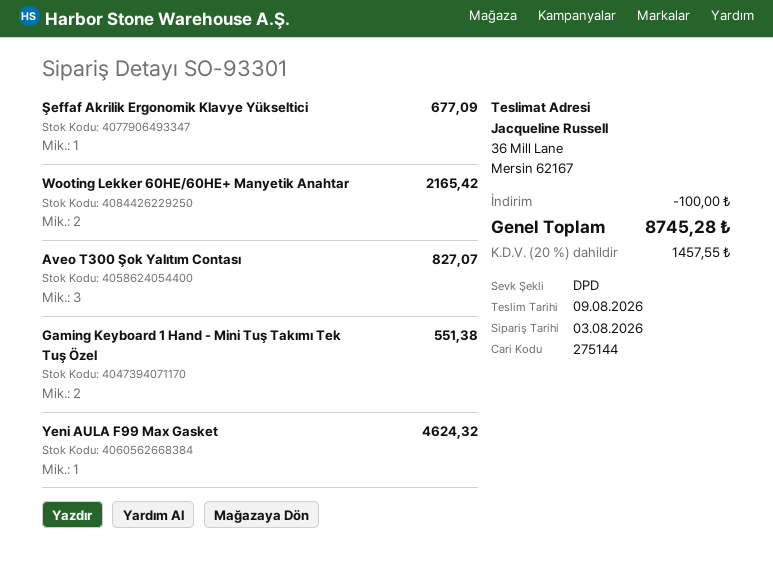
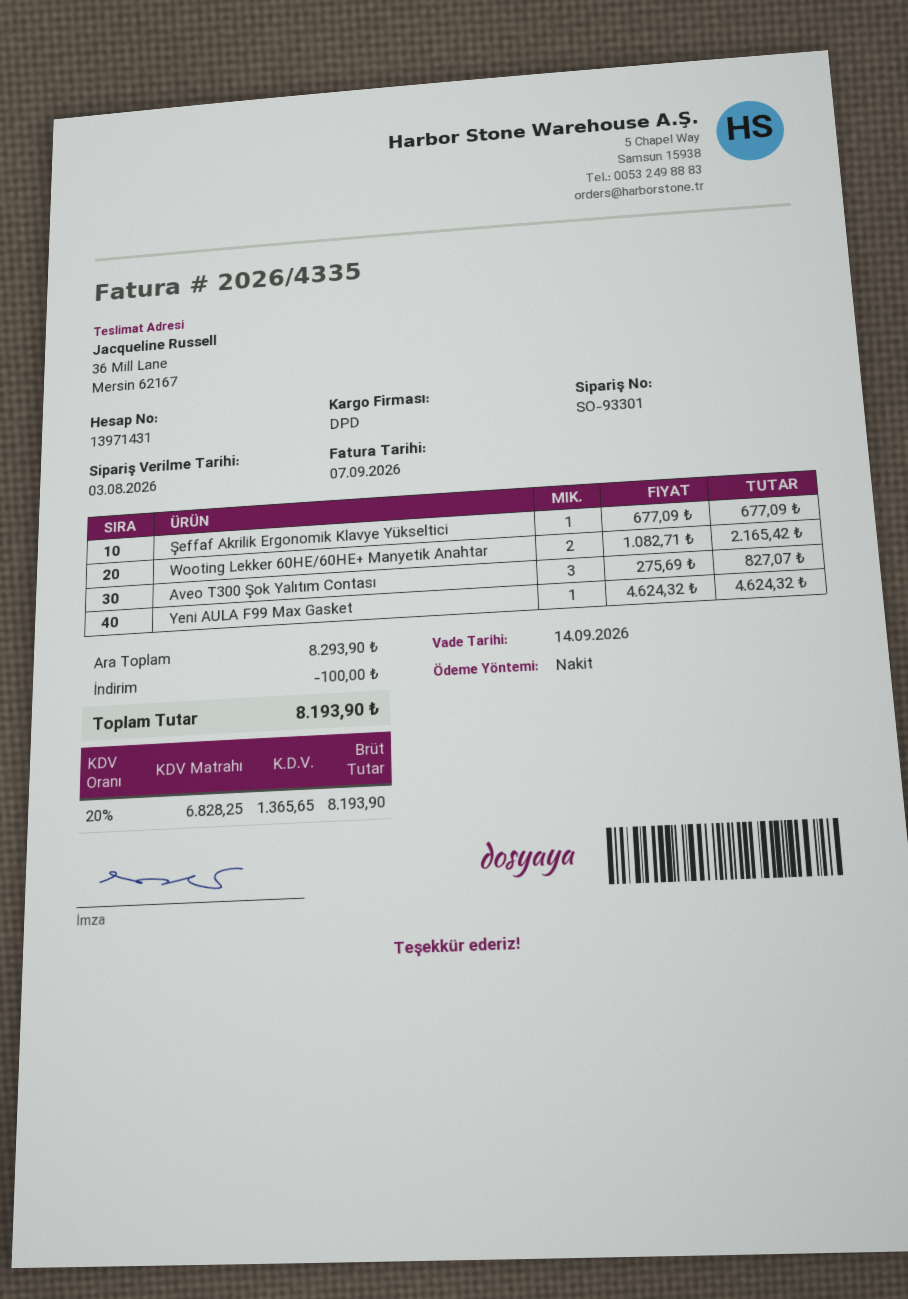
Gaming Keyboard 1 Hand - Mini Tuş Takımı Tek Tuş Özel: 2 for 551.38 -> none
tax: 20% = 1457.55 -> 20% = 1365.65
total: 8745.28 -> 8193.90

